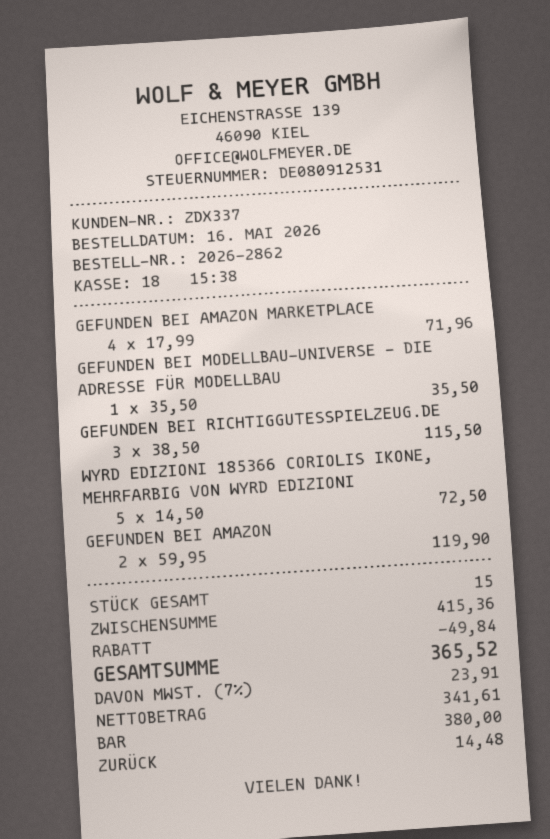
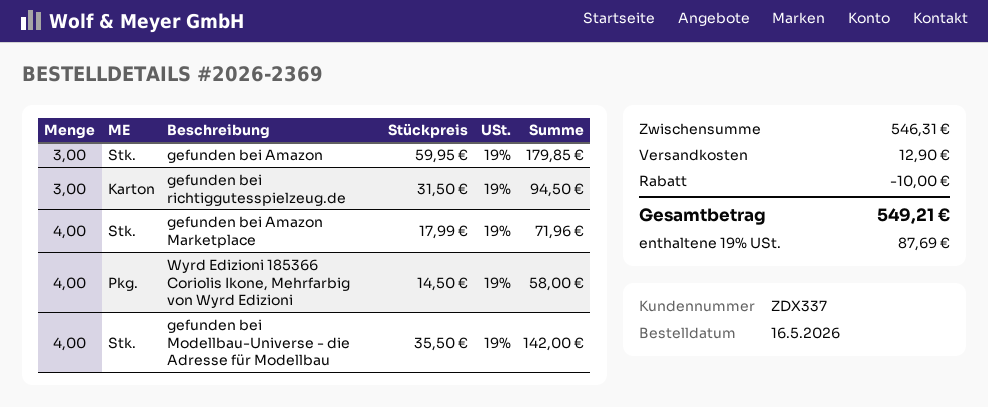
order number: 2026-2862 -> 2026-2369
GEFUNDEN BEI MODELLBAU-UNIVERSE - DIE ADRESSE FÜR MODELLBAU: 1 x 35.50 = 35.50 -> 4 x 35.50 = 142.00
GEFUNDEN BEI RICHTIGGUTESSPIELZEUG.DE: 3 x 38.50 = 115.50 -> 3 x 31.50 = 94.50
WYRD EDIZIONI 185366 CORIOLIS IKONE, MEHRFARBIG VON WYRD EDIZIONI: 5 x 14.50 = 72.50 -> 4 x 14.50 = 58.00
GEFUNDEN BEI AMAZON: 2 x 59.95 = 119.90 -> 3 x 59.95 = 179.85
subtotal: 415.36 -> 546.31
discount: 49.84 -> 10.00
shipping: none -> 12.90
tax: 7% = 23.91 -> 19% = 87.69
total: 365.52 -> 549.21

